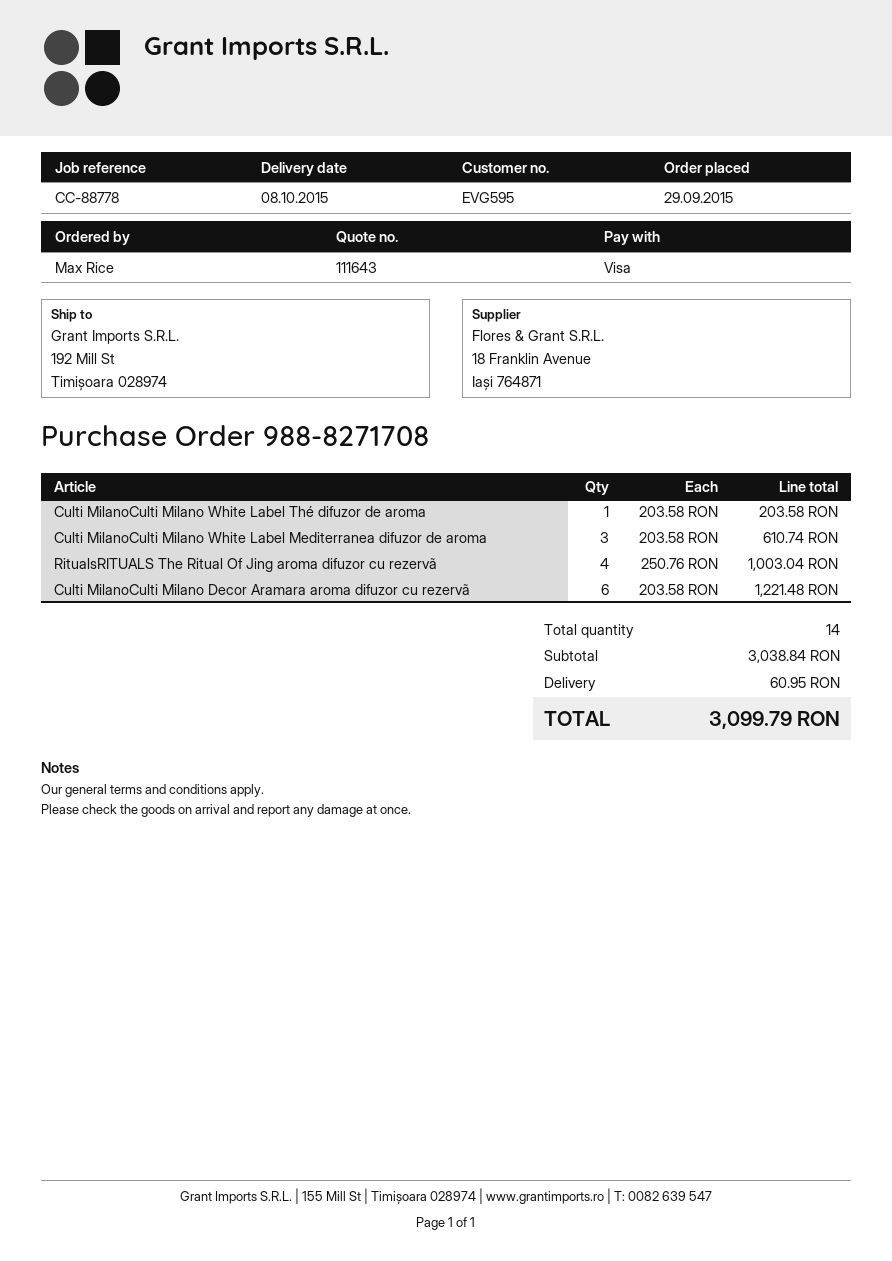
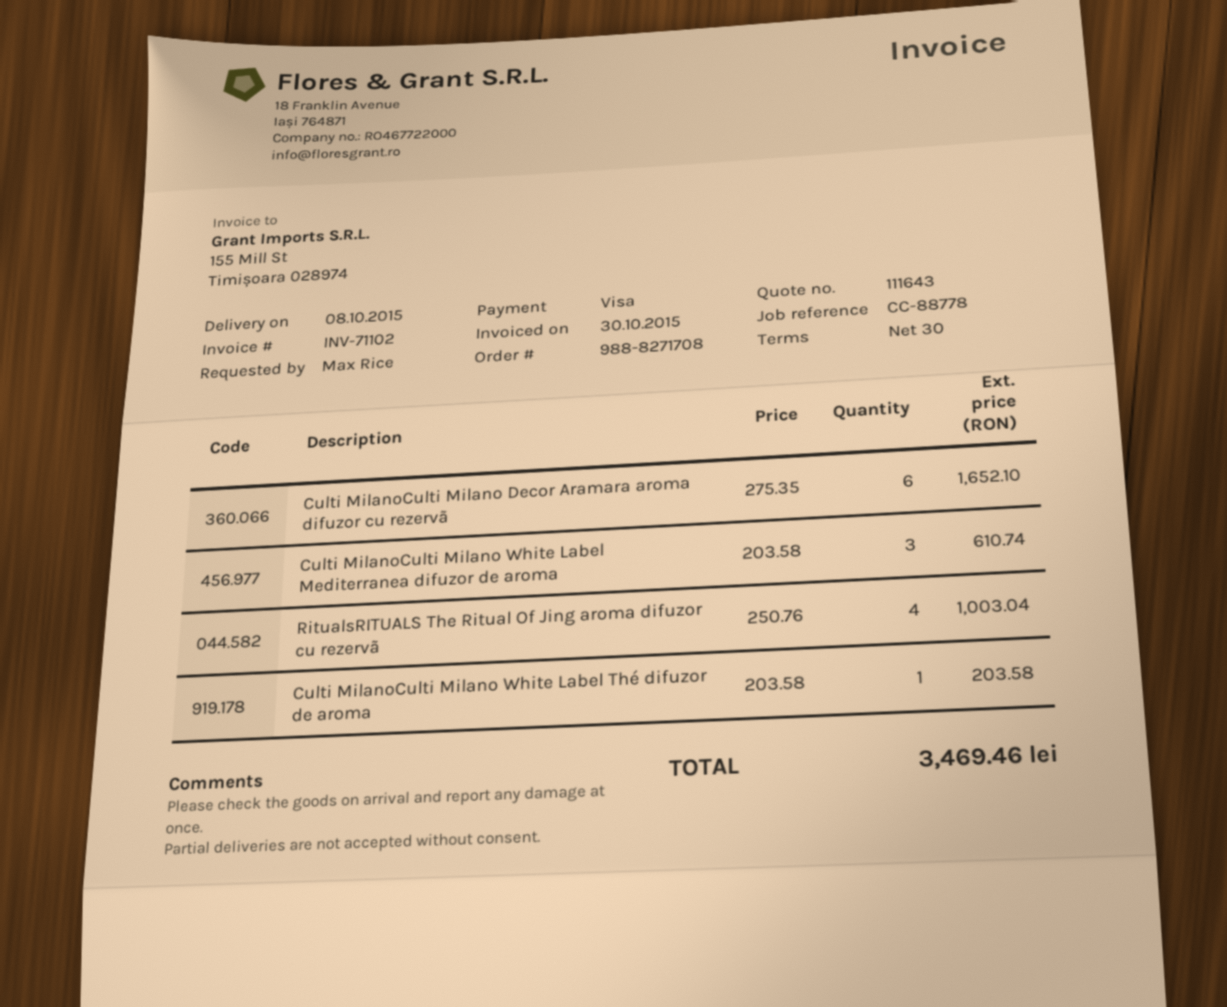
Culti MilanoCulti Milano Decor Aramara aroma difuzor cu rezervã: 6 x 203.58 = 1221.48 -> 6 x 275.35 = 1652.10
shipping: 60.95 -> none
total: 3099.79 -> 3469.46

